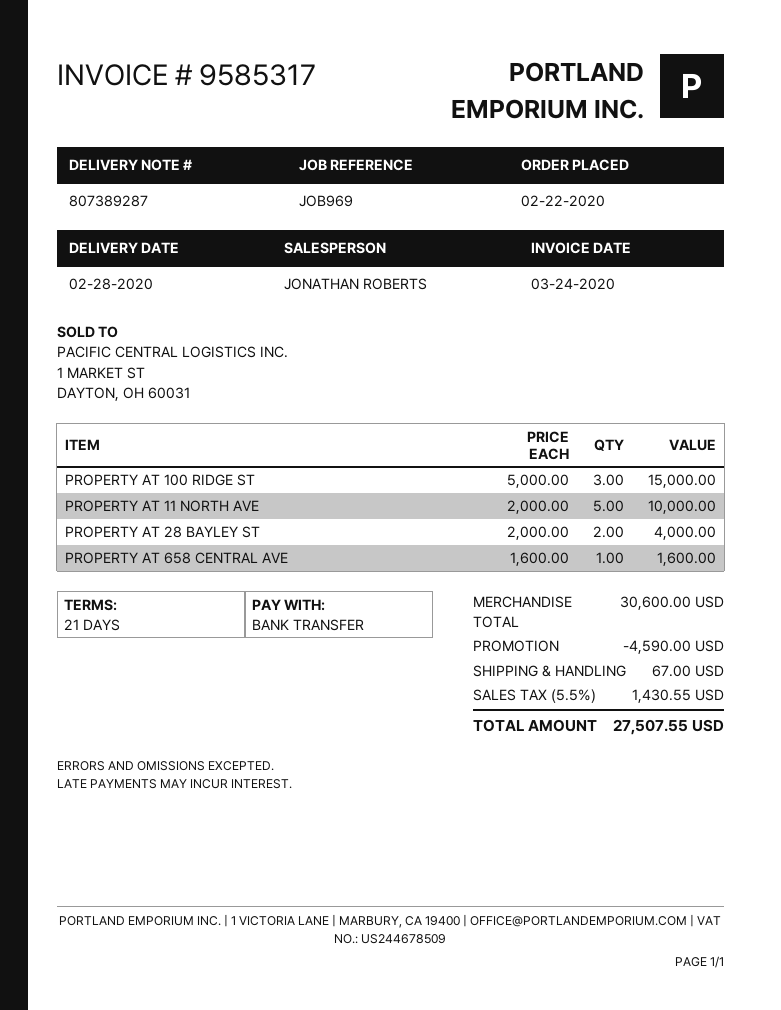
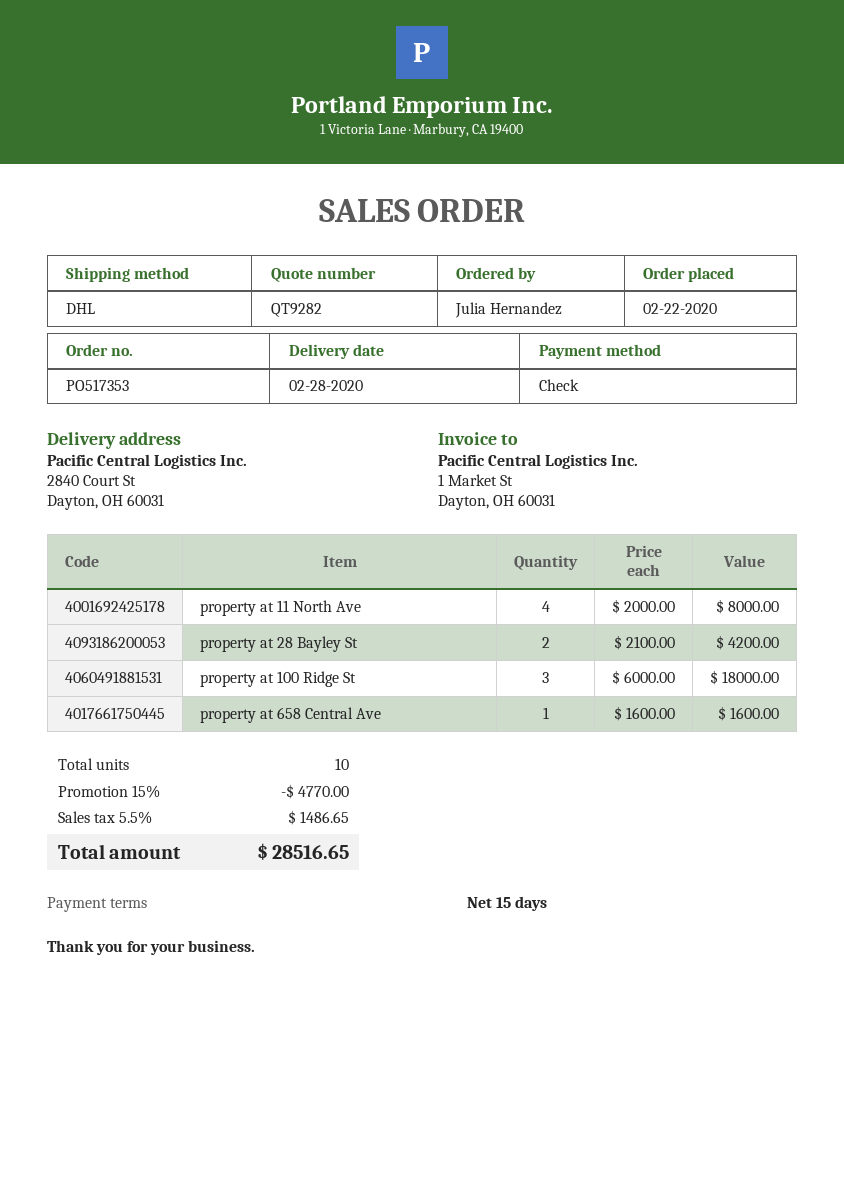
payment terms: 21 days -> 15 days
payment method: bank transfer -> cheque
PROPERTY AT 100 RIDGE ST: 3 x 5000.00 = 15000.00 -> 3 x 6000.00 = 18000.00
PROPERTY AT 11 NORTH AVE: 5 x 2000.00 = 10000.00 -> 4 x 2000.00 = 8000.00
PROPERTY AT 28 BAYLEY ST: 2 x 2000.00 = 4000.00 -> 2 x 2100.00 = 4200.00
discount: 4590.00 -> 4770.00
shipping: 67.00 -> none
tax: 5.5% = 1430.55 -> 5.5% = 1486.65
total: 27507.55 -> 28516.65

